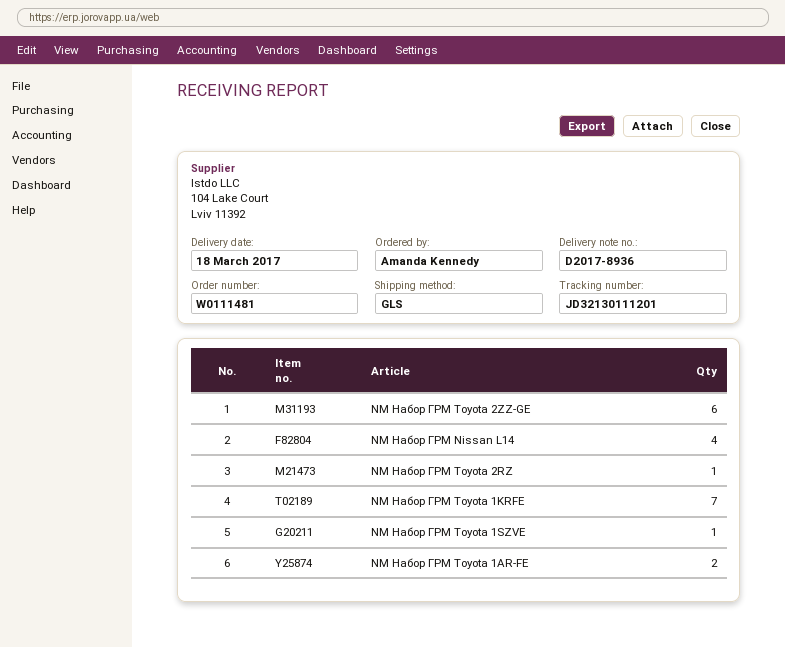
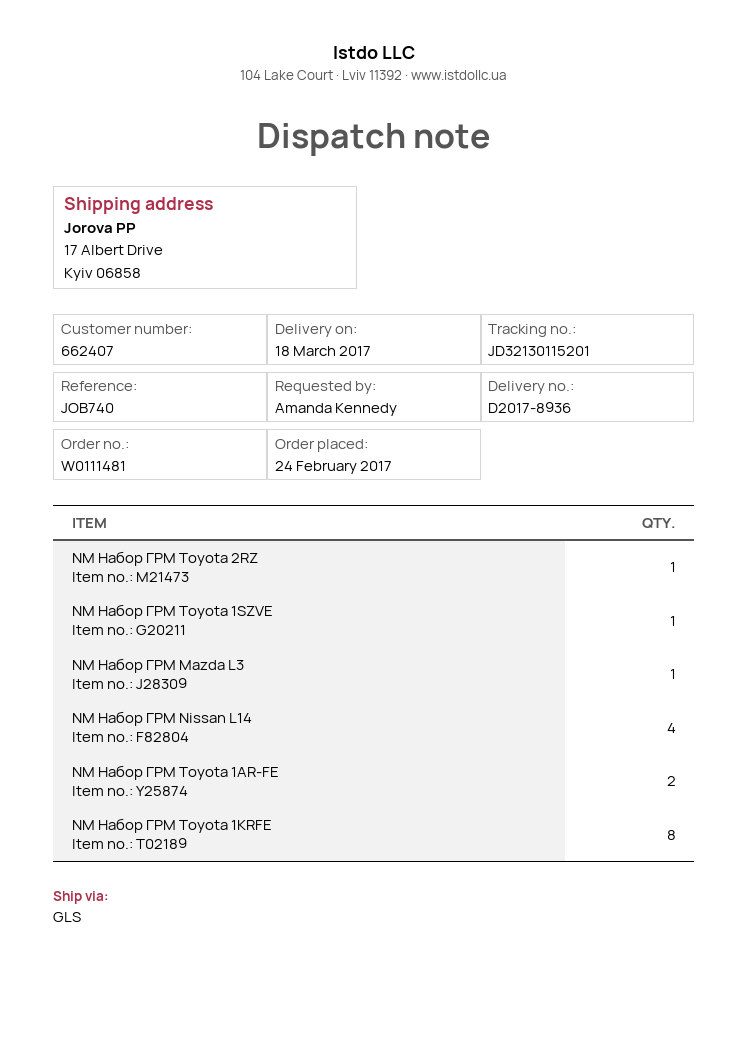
tracking number: JD32130111201 -> JD32130115201
NM Набор ГРМ Toyota 2ZZ-GE: 6 -> none
NM Набор ГРМ Toyota 1KRFE: 7 -> 8
NM Набор ГРМ Mazda L3: none -> 1

